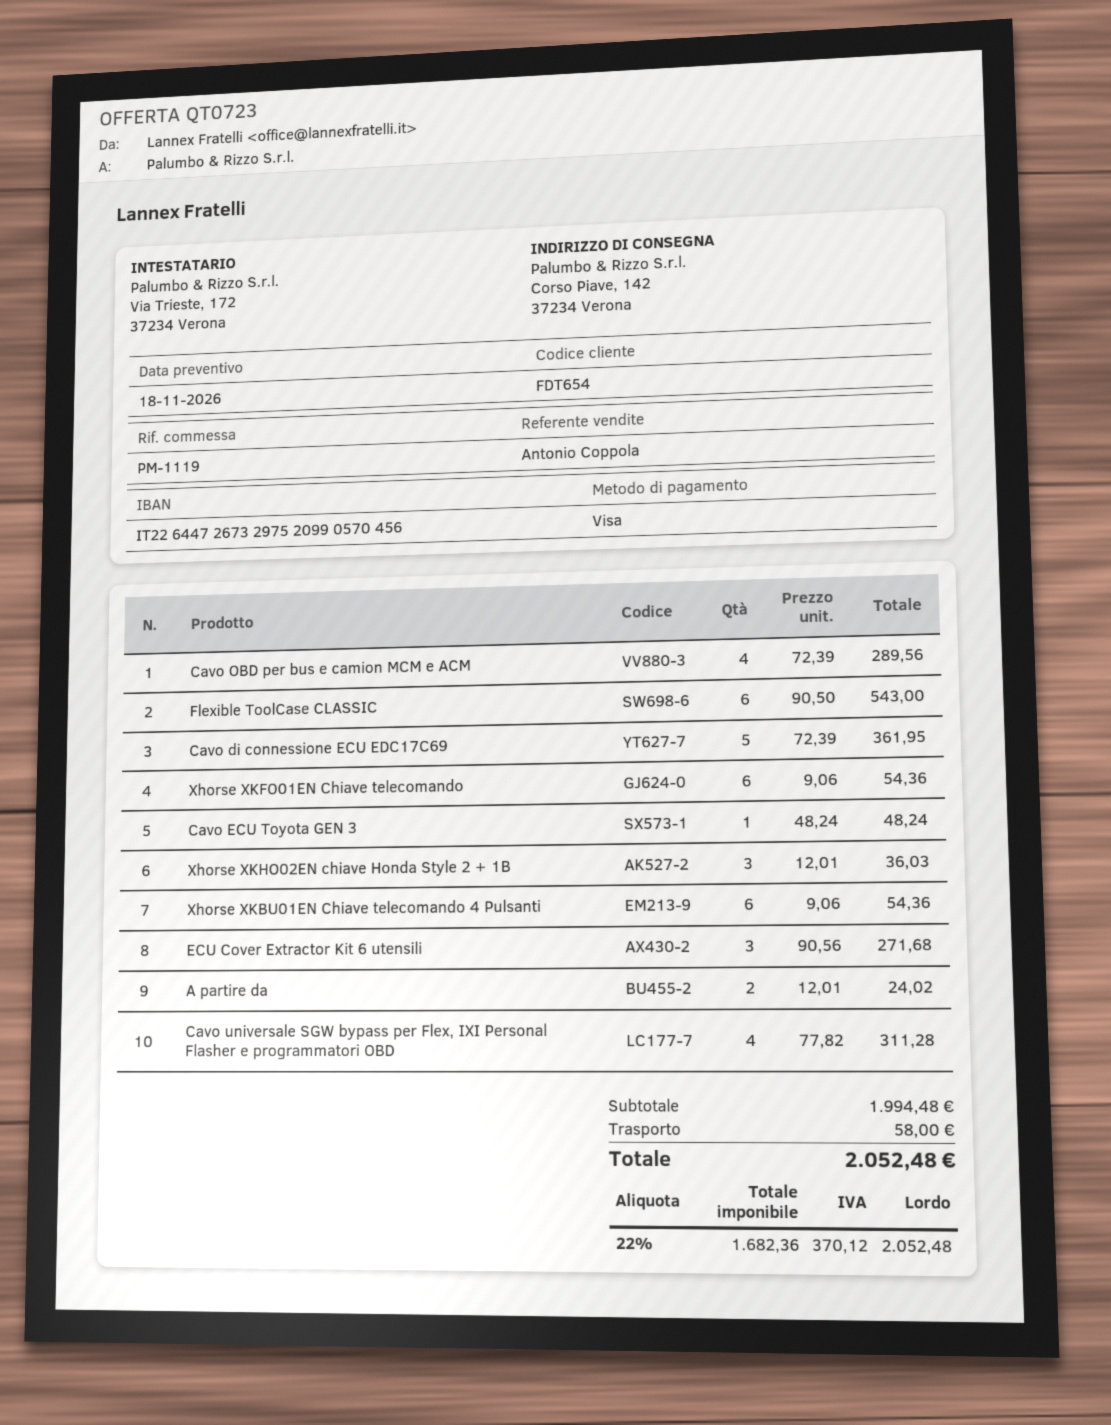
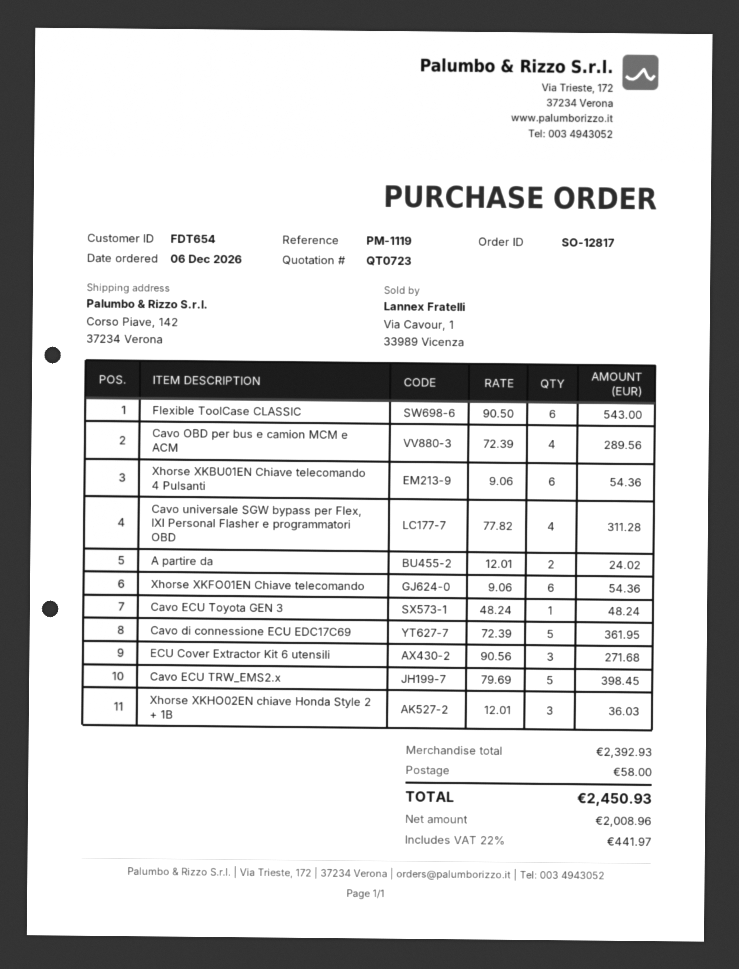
Cavo ECU TRW_EMS2.x: none -> 5 x 79.69 = 398.45
subtotal: 1994.48 -> 2392.93
net: 1682.36 -> 2008.96
tax: 22% = 370.12 -> 22% = 441.97
total: 2052.48 -> 2450.93

